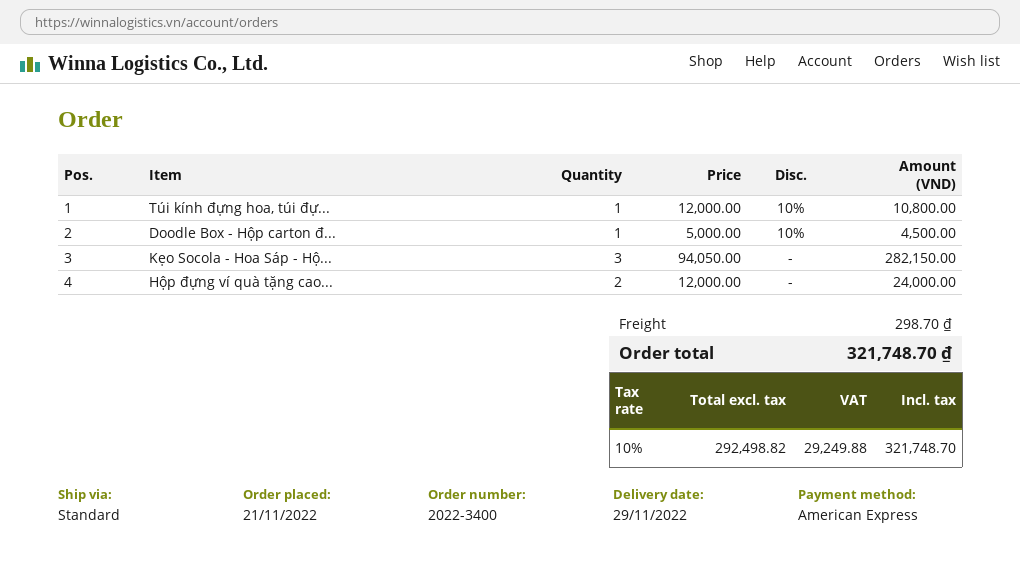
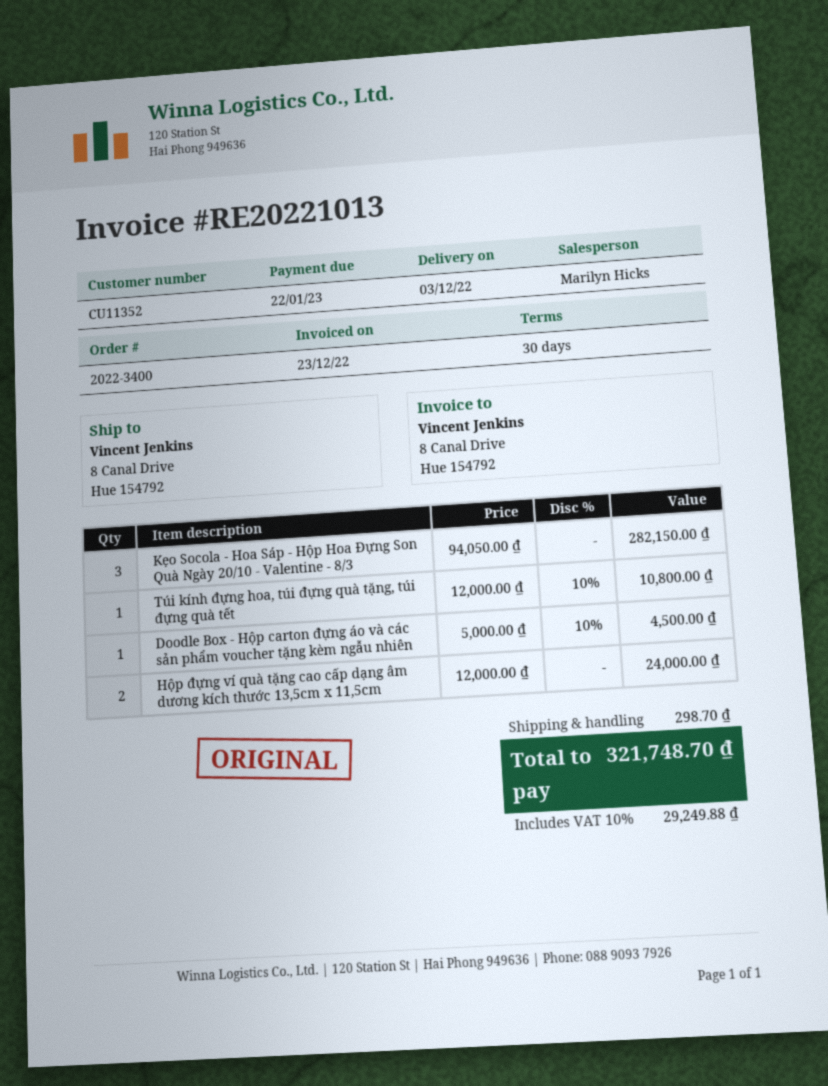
delivery date: 2022-11-29 -> 2022-12-03

